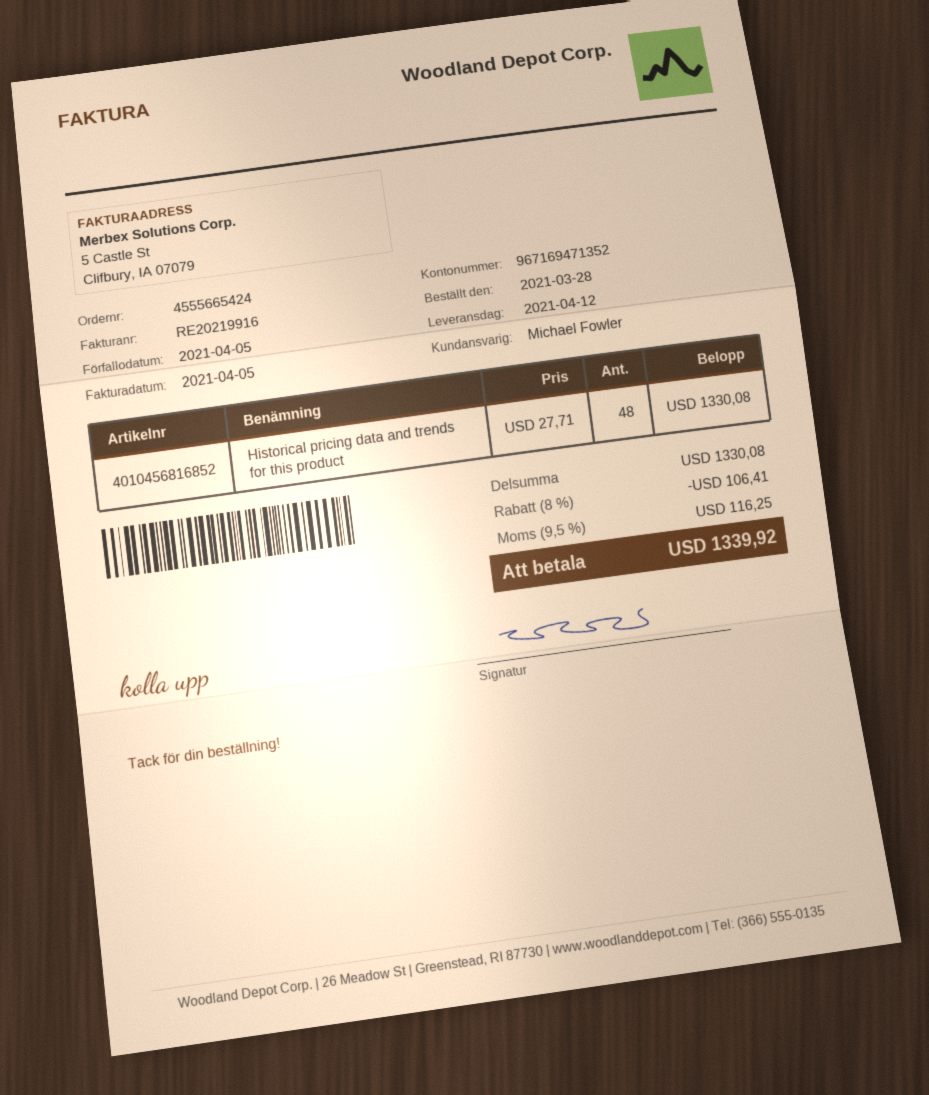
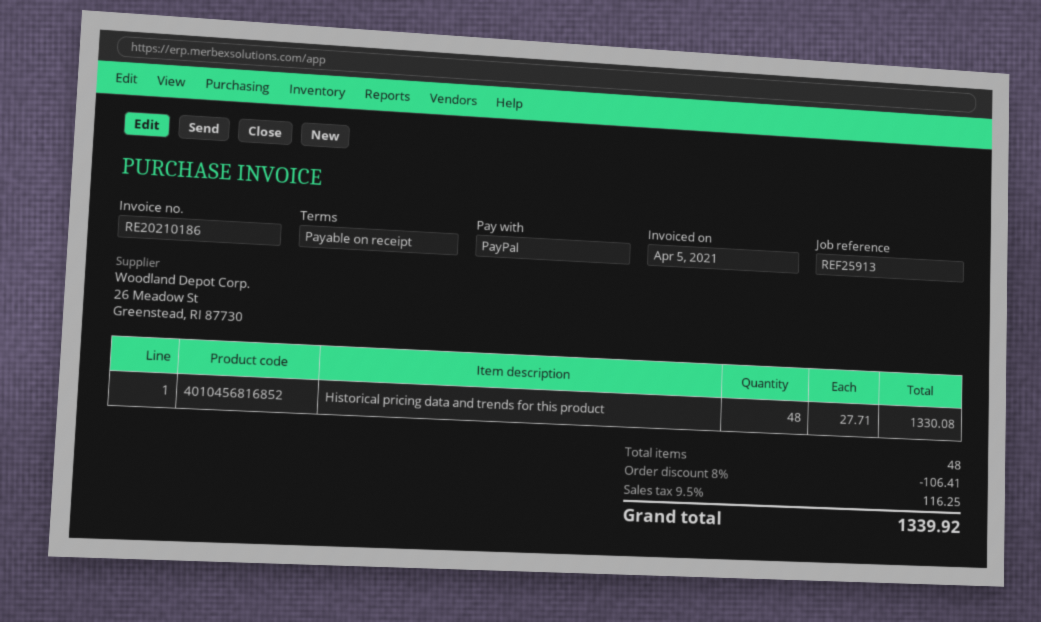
invoice number: RE20219916 -> RE20210186

